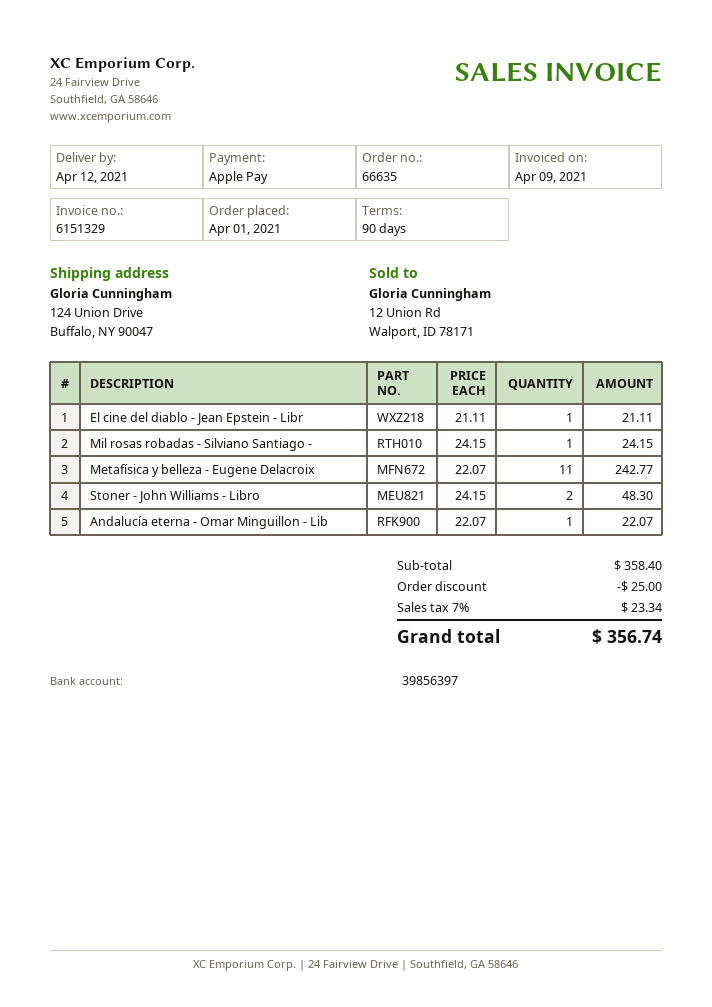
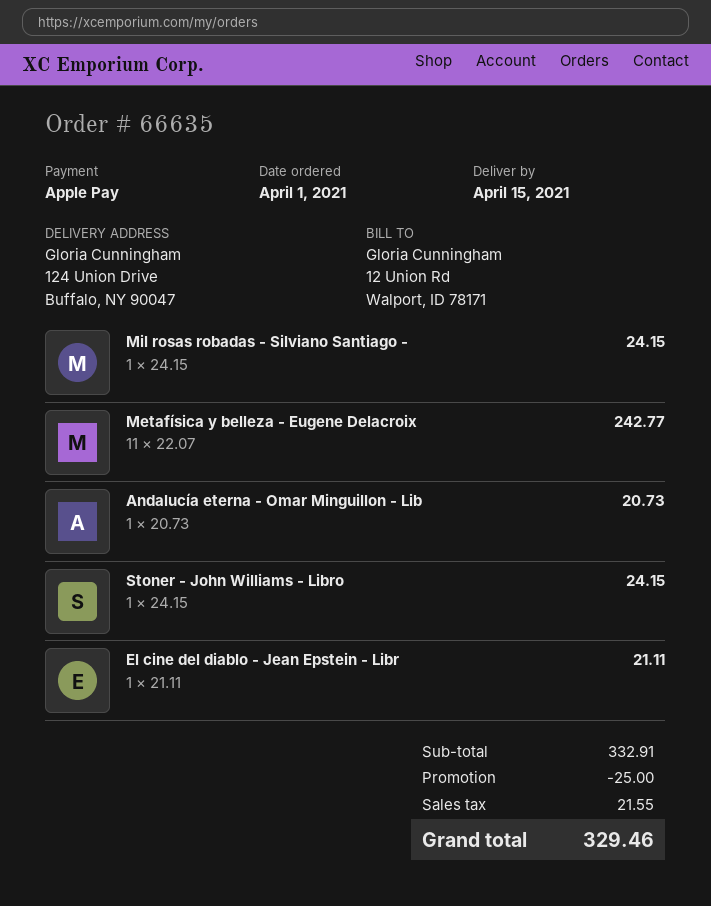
delivery date: 2021-04-12 -> 2021-04-15
Stoner - John Williams - Libro: 2 x 24.15 = 48.30 -> 1 x 24.15 = 24.15
Andalucía eterna - Omar Minguillon - Lib: 1 x 22.07 = 22.07 -> 1 x 20.73 = 20.73
subtotal: 358.40 -> 332.91
tax: 23.34 -> 21.55
total: 356.74 -> 329.46

